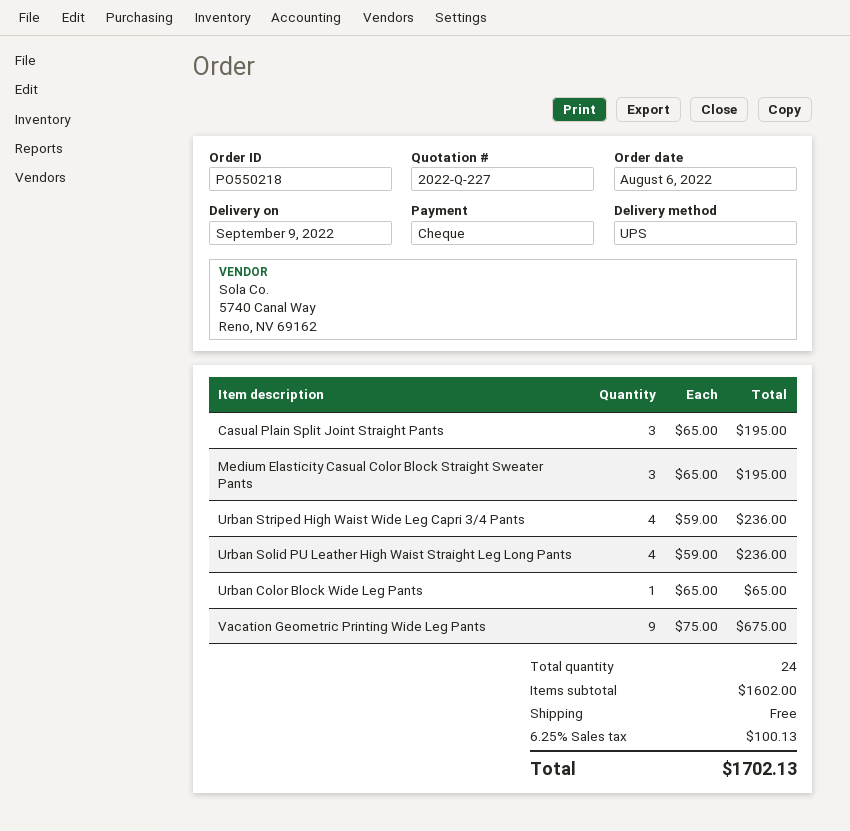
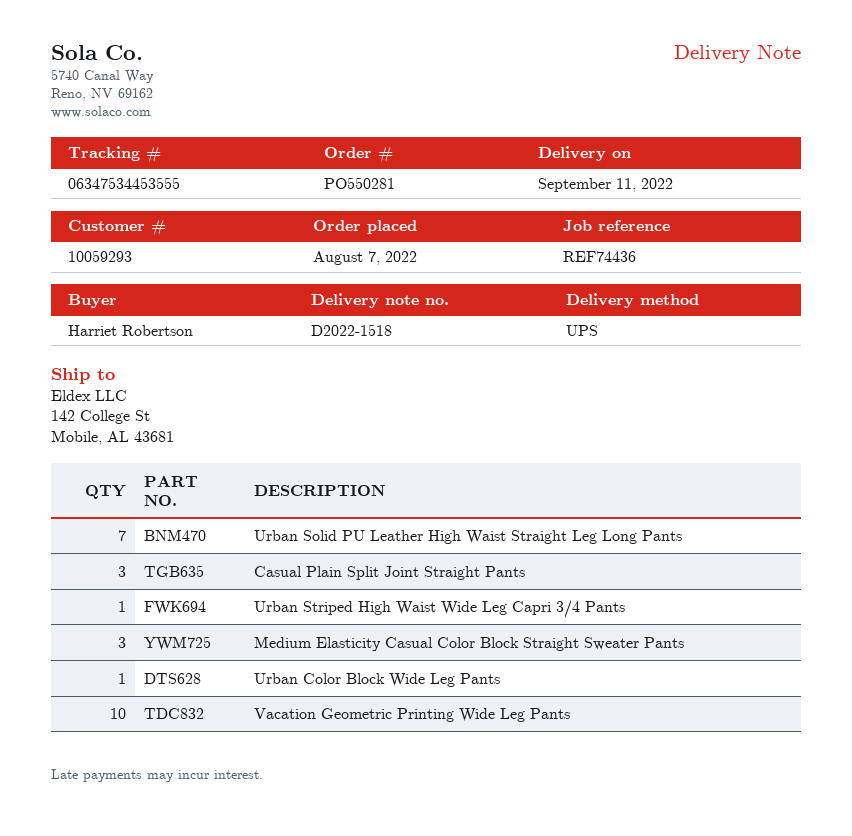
order number: PO550218 -> PO550281
order date: 2022-08-06 -> 2022-08-07
delivery date: 2022-09-09 -> 2022-09-11
Urban Striped High Waist Wide Leg Capri 3/4 Pants: 4 -> 1
Urban Solid PU Leather High Waist Straight Leg Long Pants: 4 -> 7
Vacation Geometric Printing Wide Leg Pants: 9 -> 10

